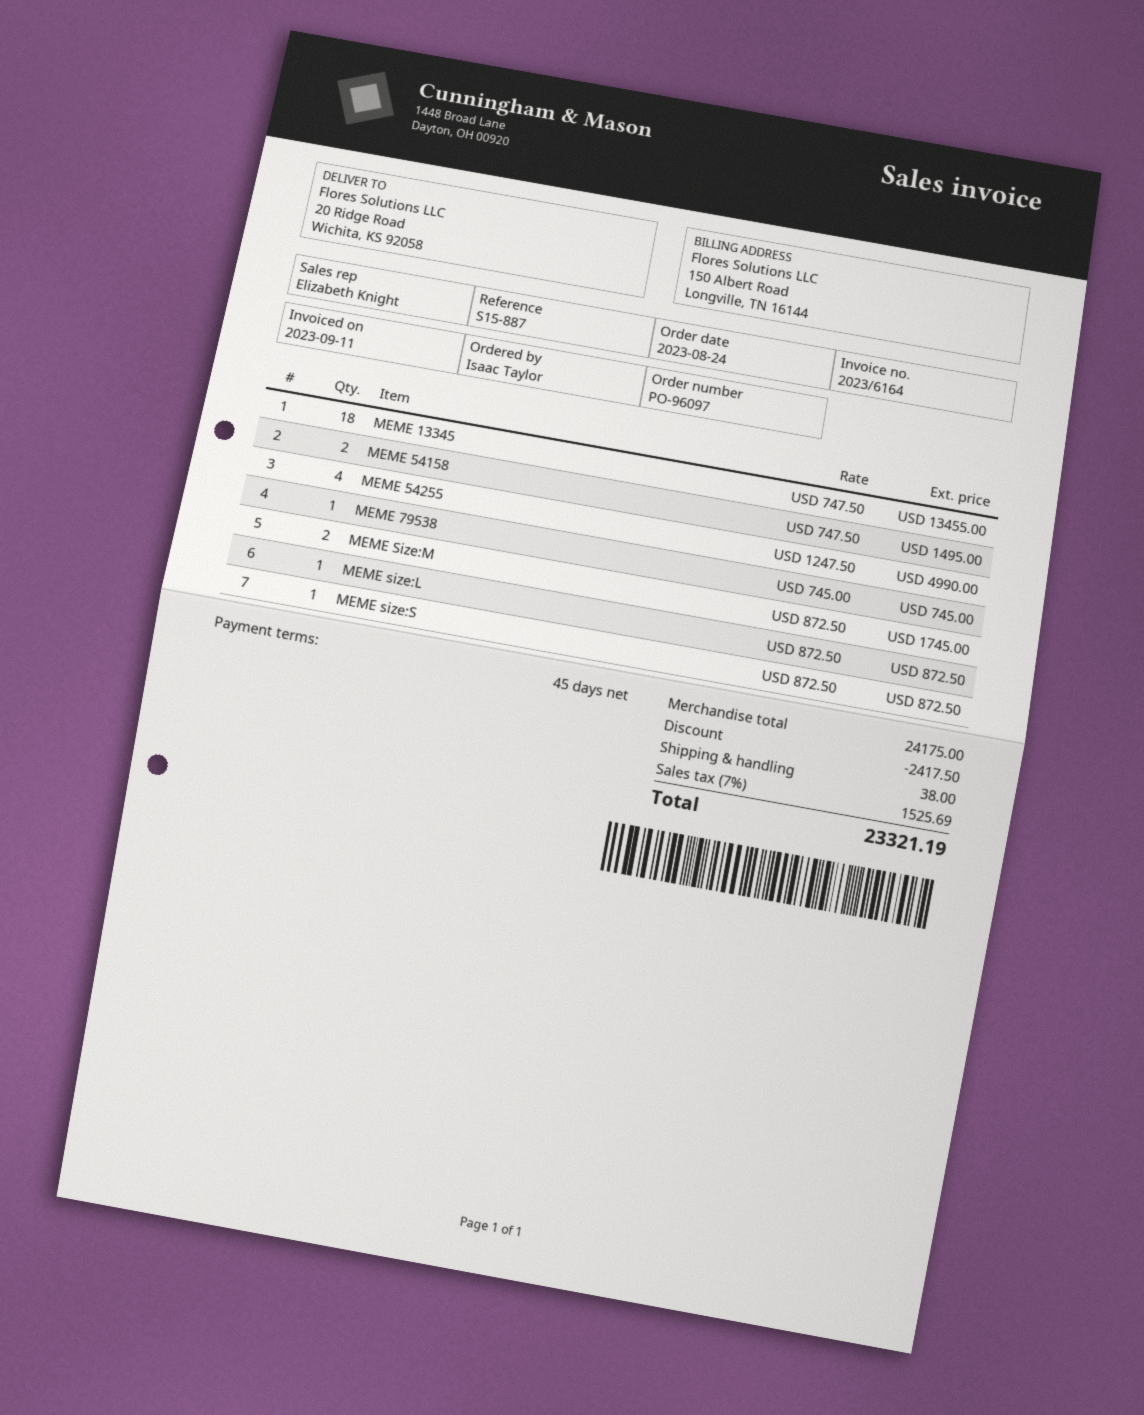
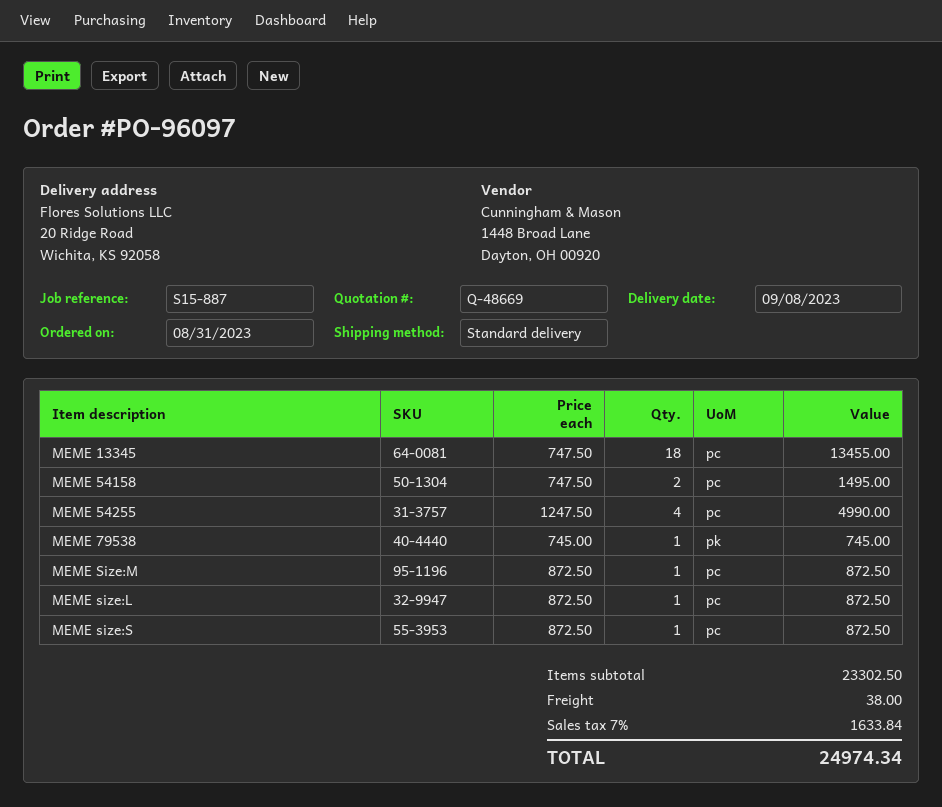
order date: 2023-08-24 -> 2023-08-31
MEME Size:M: 2 x 872.50 = 1745.00 -> 1 x 872.50 = 872.50
subtotal: 24175.00 -> 23302.50
discount: 2417.50 -> none
tax: 7% = 1525.69 -> 7% = 1633.84
total: 23321.19 -> 24974.34

